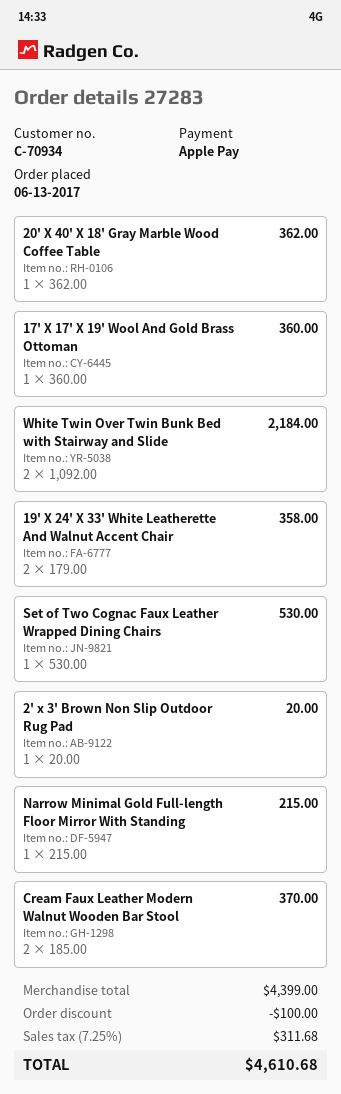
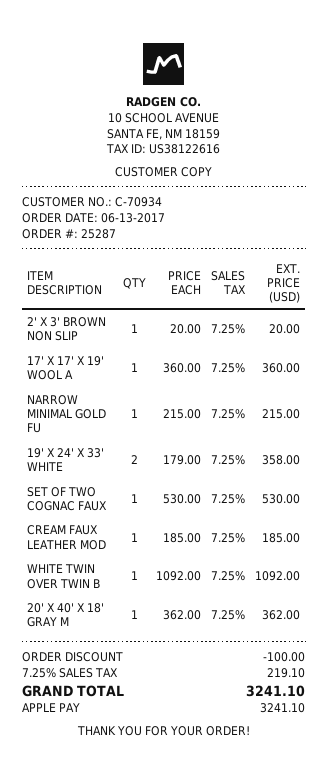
order number: 27283 -> 25287
White Twin Over Twin Bunk Bed with Stairway and Slide: 2 x 1092.00 = 2184.00 -> 1 x 1092.00 = 1092.00
Cream Faux Leather Modern Walnut Wooden Bar Stool: 2 x 185.00 = 370.00 -> 1 x 185.00 = 185.00
tax: 7.25% = 311.68 -> 7.25% = 219.10
total: 4610.68 -> 3241.10

